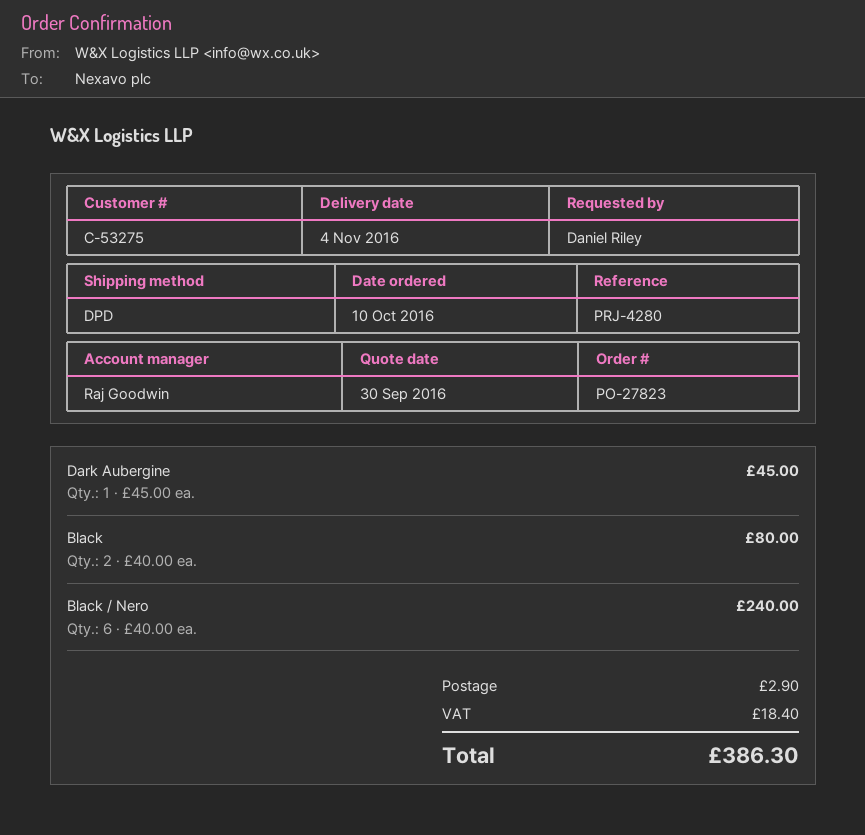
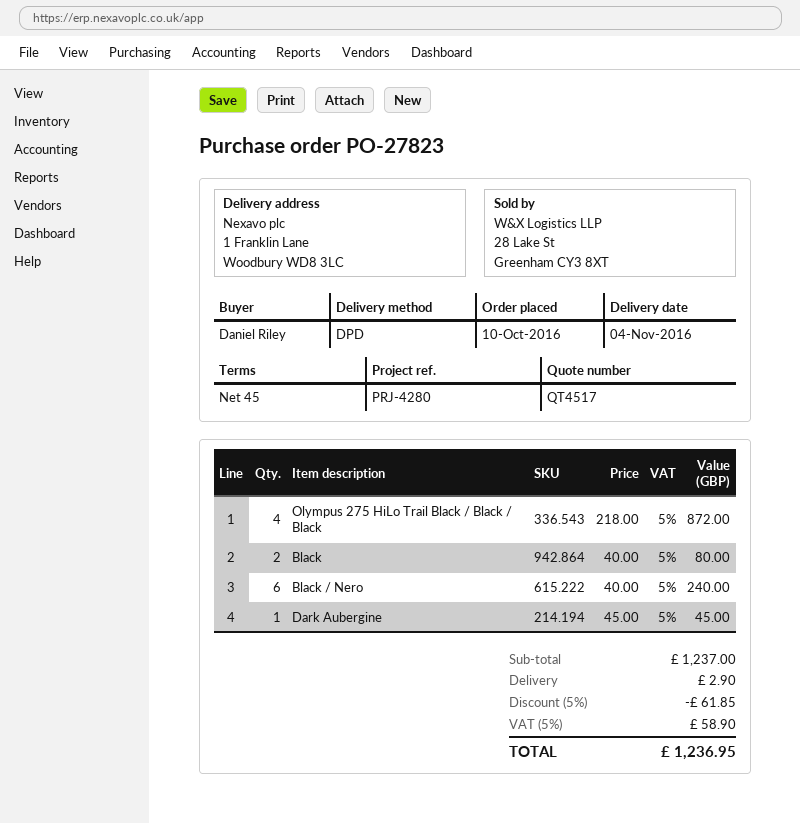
Olympus 275 HiLo Trail Black / Black / Black: none -> 4 x 218.00 = 872.00
discount: none -> 5% = 61.85
tax: 18.40 -> 58.90
total: 386.30 -> 1236.95

